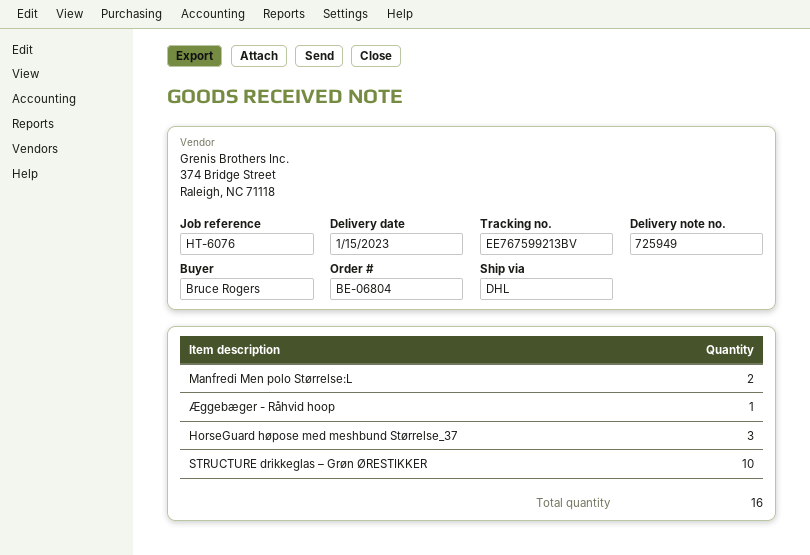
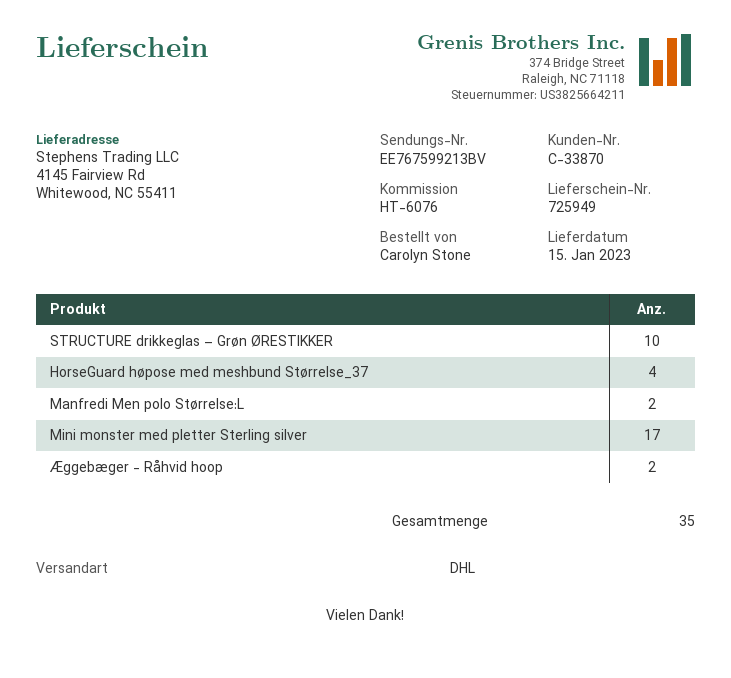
ordered by: Bruce Rogers -> Carolyn Stone
Æggebæger - Råhvid hoop: 1 -> 2
HorseGuard høpose med meshbund Størrelse_37: 3 -> 4
Mini monster med pletter Sterling silver: none -> 17
total quantity: 16 -> 35

